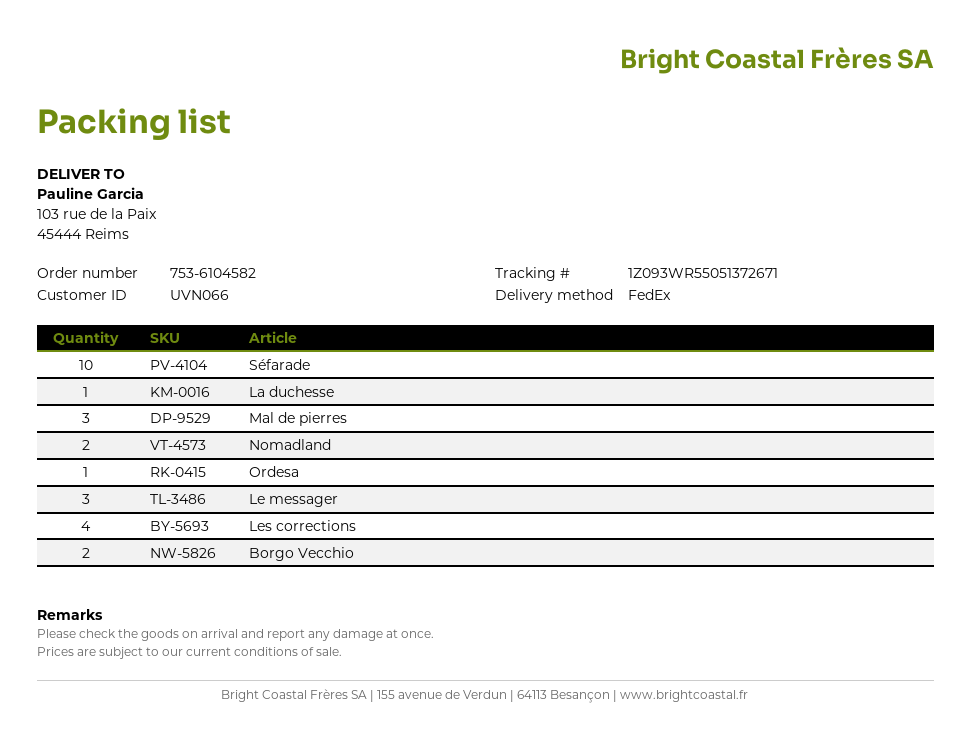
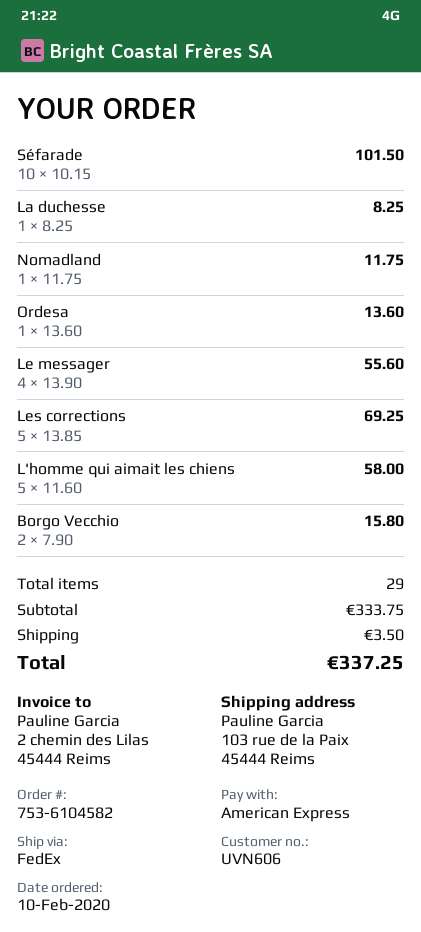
customer number: UVN066 -> UVN606
Mal de pierres: 3 -> none
Nomadland: 2 -> 1
Le messager: 3 -> 4
Les corrections: 4 -> 5
L'homme qui aimait les chiens: none -> 5

